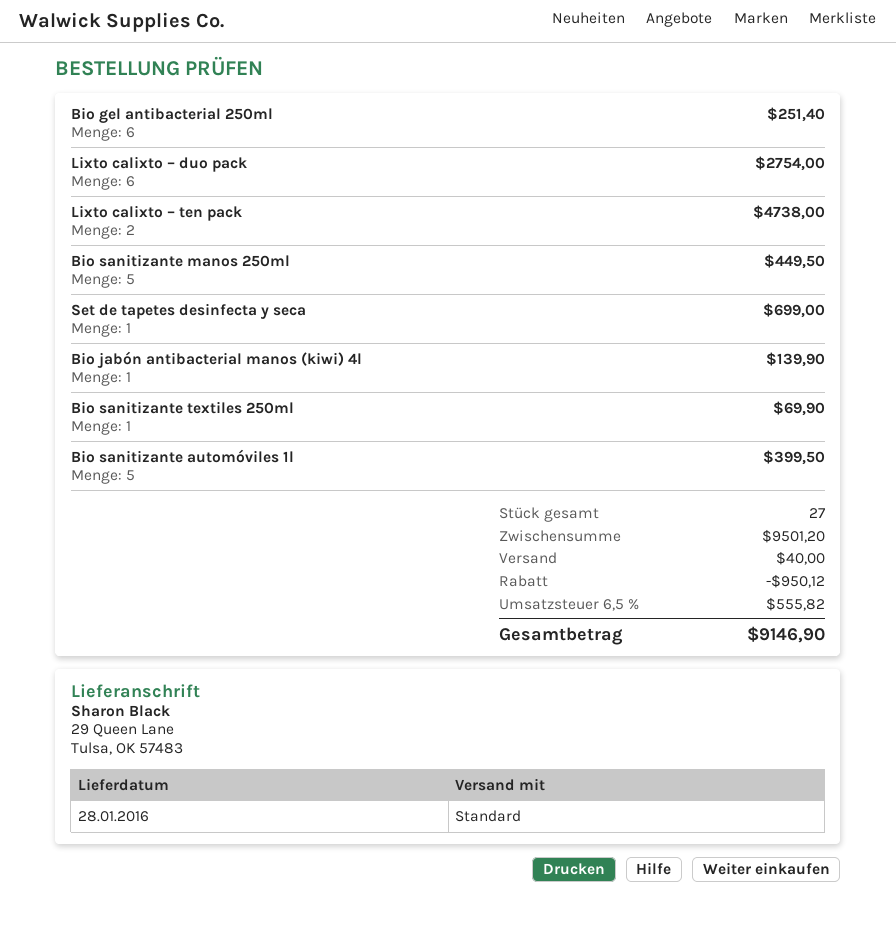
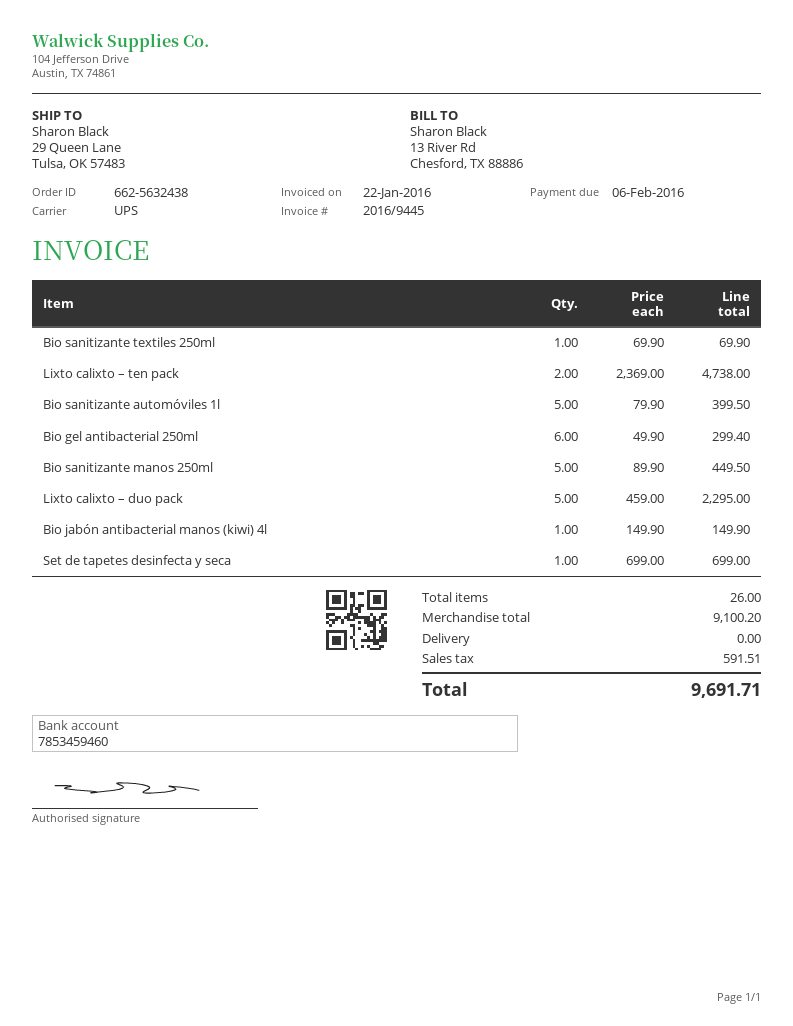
shipping method: standard -> UPS
Bio gel antibacterial 250ml: 6 for 251.40 -> 6 for 299.40
Lixto calixto – duo pack: 6 for 2754.00 -> 5 for 2295.00
Bio jabón antibacterial manos (kiwi) 4l: 1 for 139.90 -> 1 for 149.90
total quantity: 27 -> 26
subtotal: 9501.20 -> 9100.20
discount: 950.12 -> none
shipping: 40.00 -> 0.00
tax: 555.82 -> 591.51
total: 9146.90 -> 9691.71

